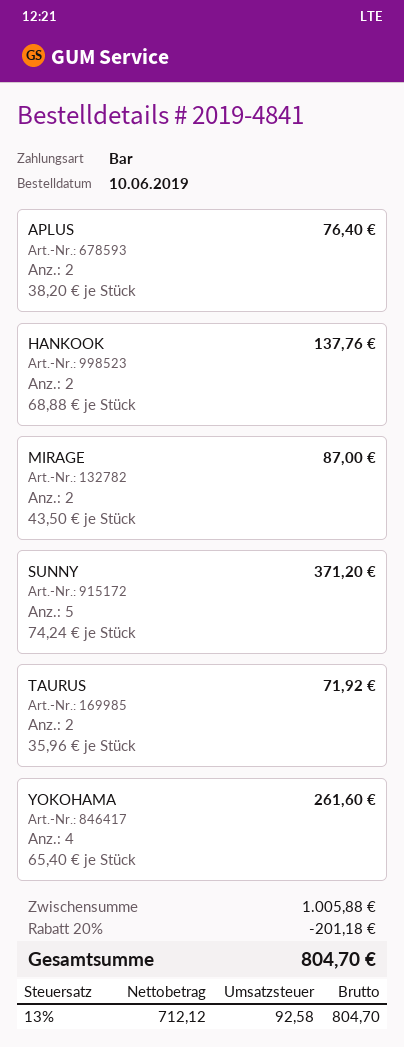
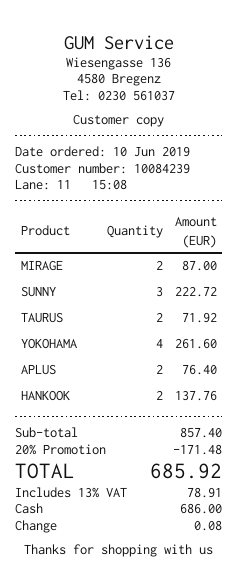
SUNNY: 5 for 371.20 -> 3 for 222.72
subtotal: 1005.88 -> 857.40
discount: 20% = 201.18 -> 20% = 171.48
tax: 13% = 92.58 -> 13% = 78.91
total: 804.70 -> 685.92

